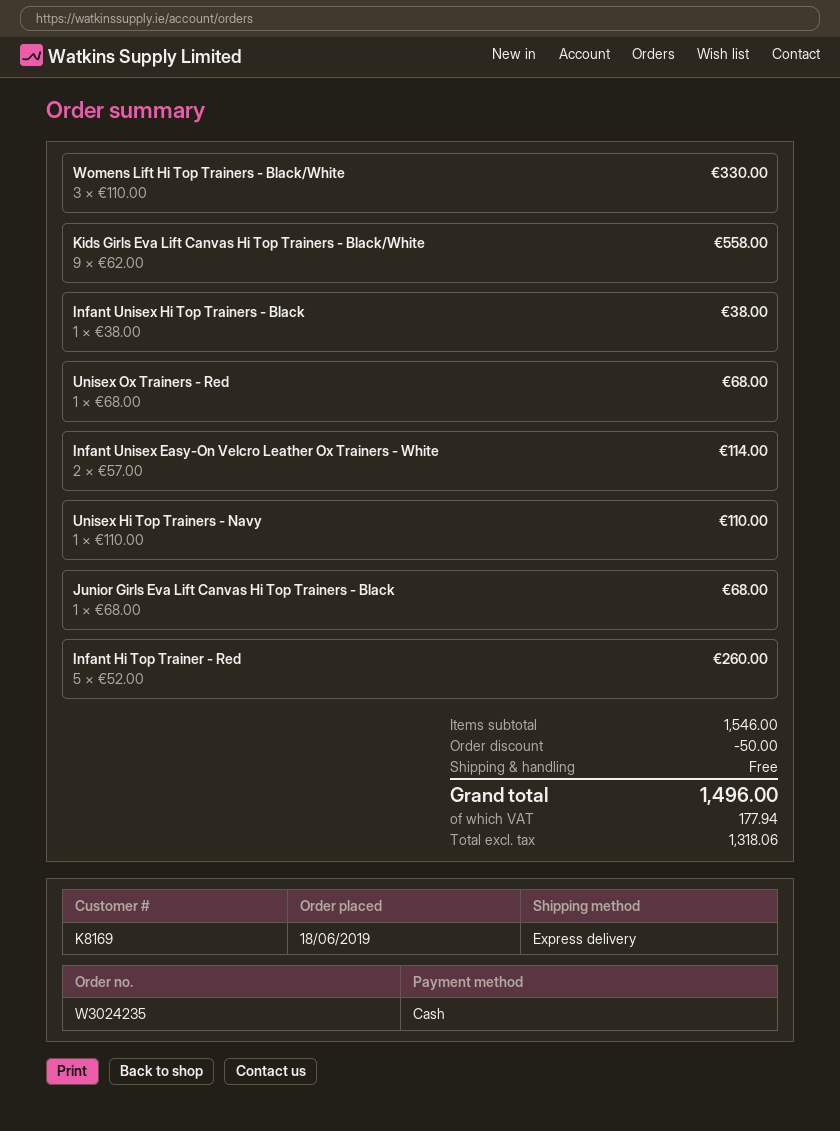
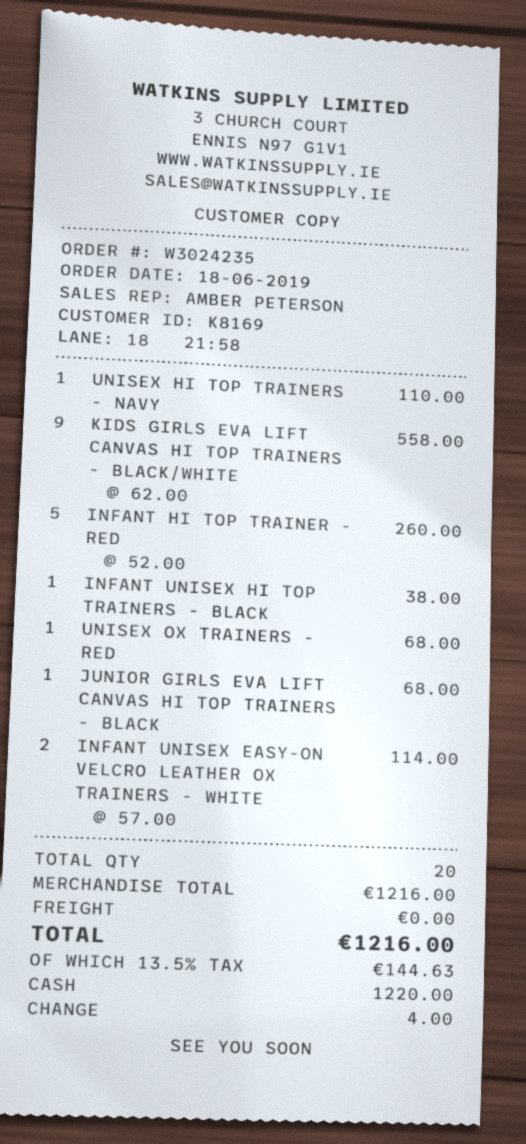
Womens Lift Hi Top Trainers - Black/White: 3 x 110.00 = 330.00 -> none
subtotal: 1546.00 -> 1216.00
discount: 50.00 -> none
tax: 177.94 -> 144.63
total: 1496.00 -> 1216.00

